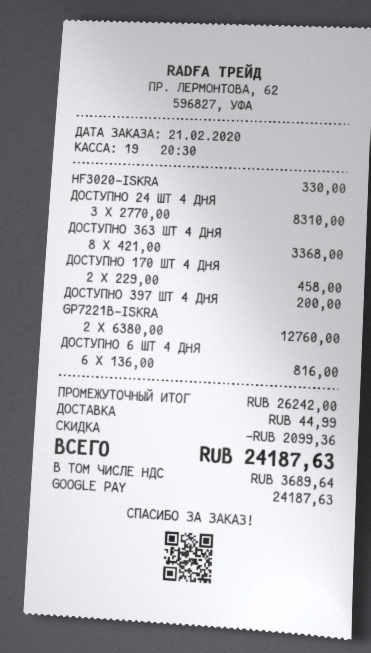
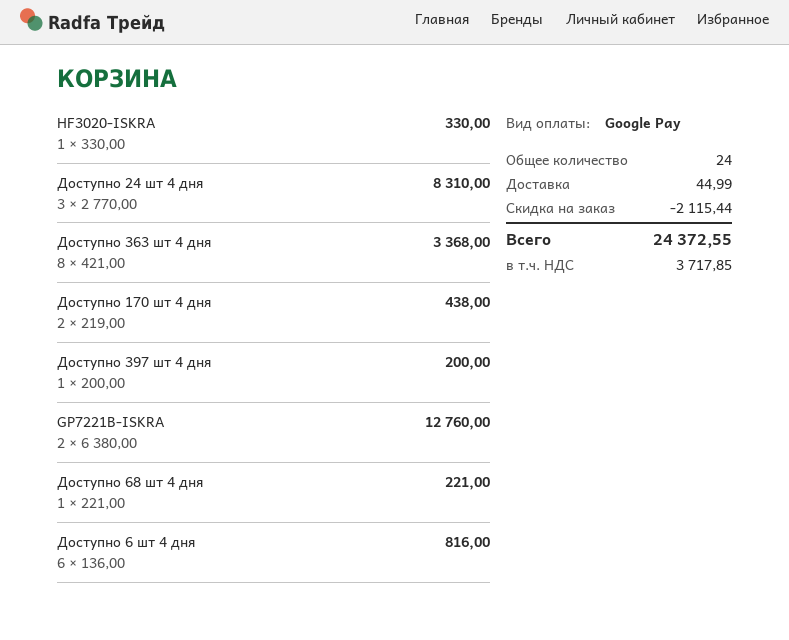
ДОСТУПНО 170 ШТ 4 ДНЯ: 2 x 229.00 = 458.00 -> 2 x 219.00 = 438.00
Доступно 68 шт 4 дня: none -> 1 x 221.00 = 221.00
discount: 2099.36 -> 2115.44
tax: 3689.64 -> 3717.85
total: 24187.63 -> 24372.55

